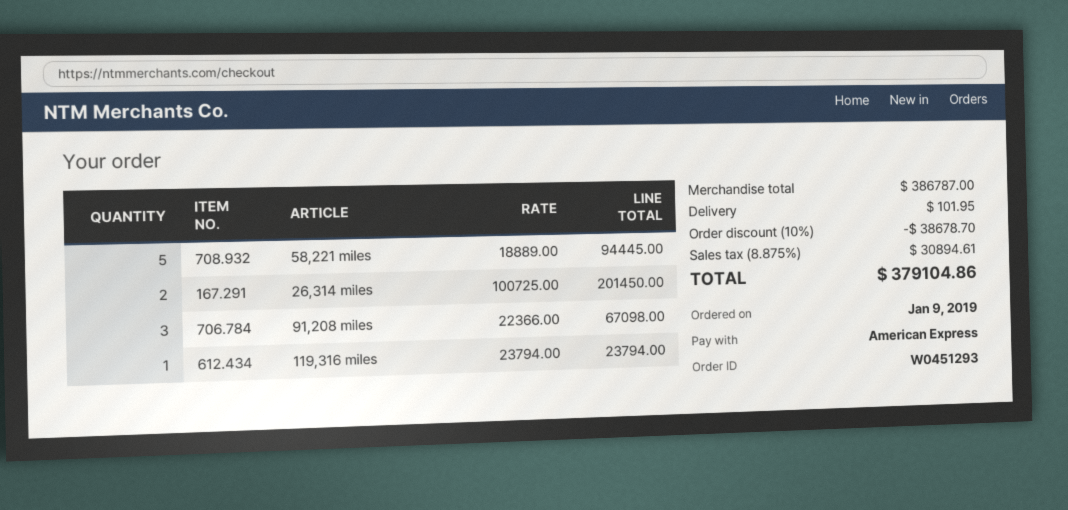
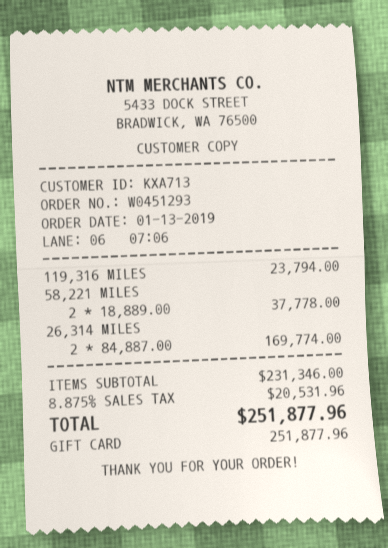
order date: 2019-01-09 -> 2019-01-13
payment method: American Express -> gift card
58,221 miles: 5 x 18889.00 = 94445.00 -> 2 x 18889.00 = 37778.00
26,314 miles: 2 x 100725.00 = 201450.00 -> 2 x 84887.00 = 169774.00
91,208 miles: 3 x 22366.00 = 67098.00 -> none
subtotal: 386787.00 -> 231346.00
discount: 10% = 38678.70 -> none
shipping: 101.95 -> none
tax: 8.875% = 30894.61 -> 8.875% = 20531.96
total: 379104.86 -> 251877.96

